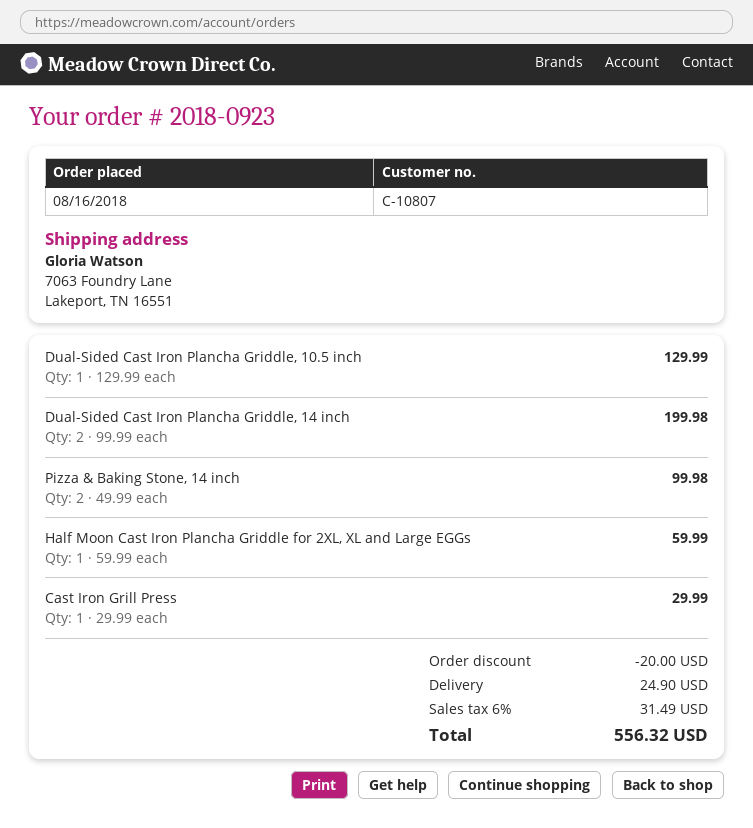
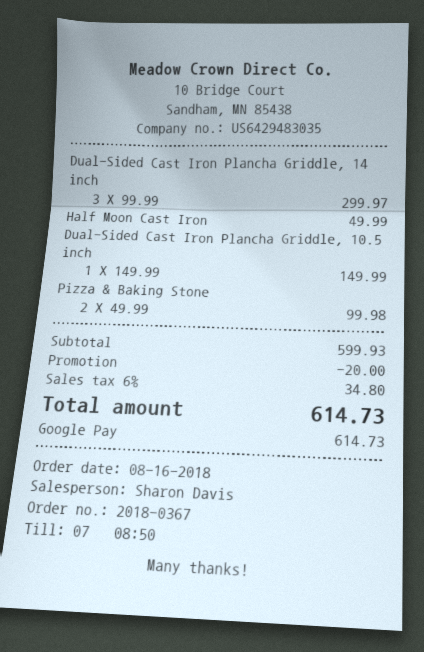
order number: 2018-0923 -> 2018-0367
Dual-Sided Cast Iron Plancha Griddle, 10.5 inch: 1 x 129.99 = 129.99 -> 1 x 149.99 = 149.99
Dual-Sided Cast Iron Plancha Griddle, 14 inch: 2 x 99.99 = 199.98 -> 3 x 99.99 = 299.97
Half Moon Cast Iron Plancha Griddle for 2XL, XL and Large EGGs: 1 x 59.99 = 59.99 -> 1 x 49.99 = 49.99
Cast Iron Grill Press: 1 x 29.99 = 29.99 -> none
shipping: 24.90 -> none
tax: 6% = 31.49 -> 6% = 34.80
total: 556.32 -> 614.73

